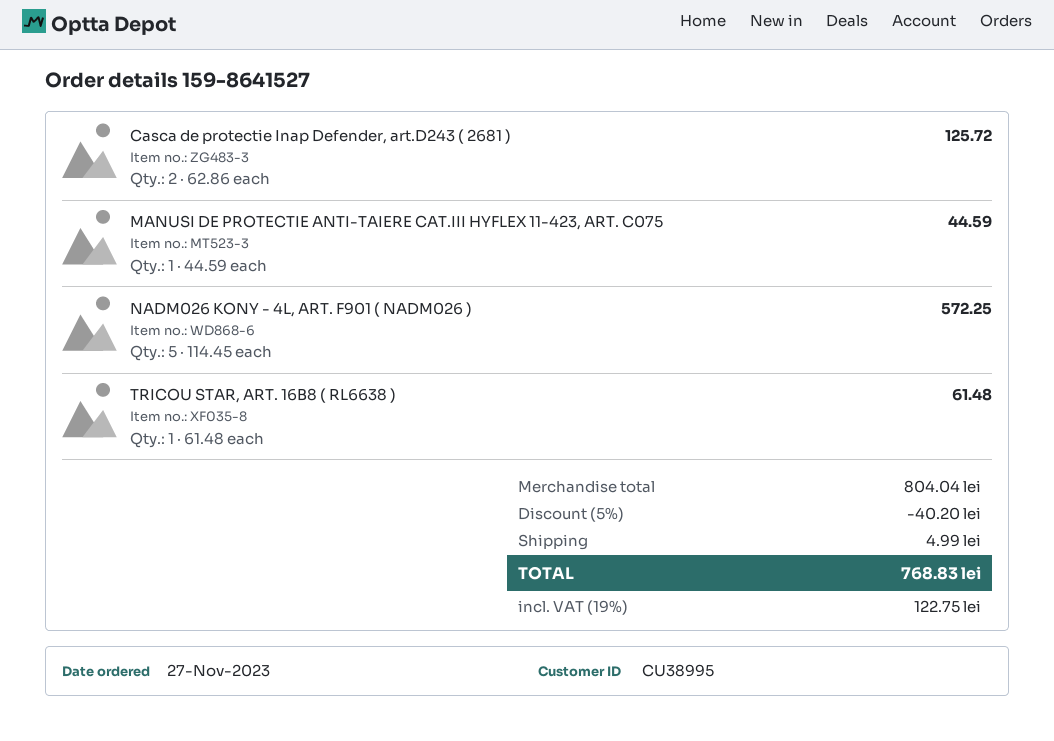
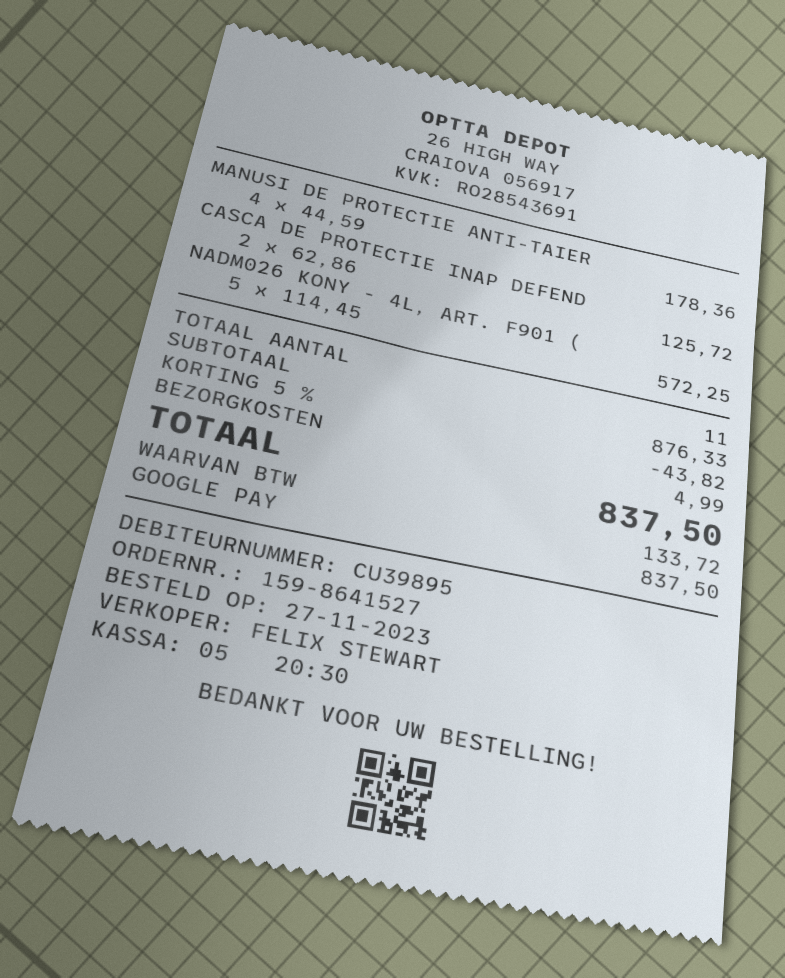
customer number: CU38995 -> CU39895
MANUSI DE PROTECTIE ANTI-TAIERE CAT.III HYFLEX 11-423, ART. C075: 1 x 44.59 = 44.59 -> 4 x 44.59 = 178.36
TRICOU STAR, ART. 16B8 ( RL6638 ): 1 x 61.48 = 61.48 -> none
subtotal: 804.04 -> 876.33
discount: 5% = 40.20 -> 5% = 43.82
tax: 122.75 -> 133.72
total: 768.83 -> 837.50

